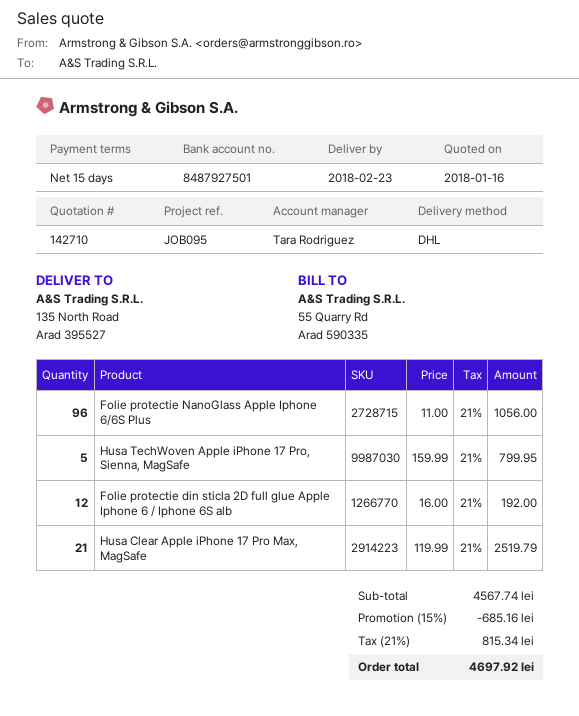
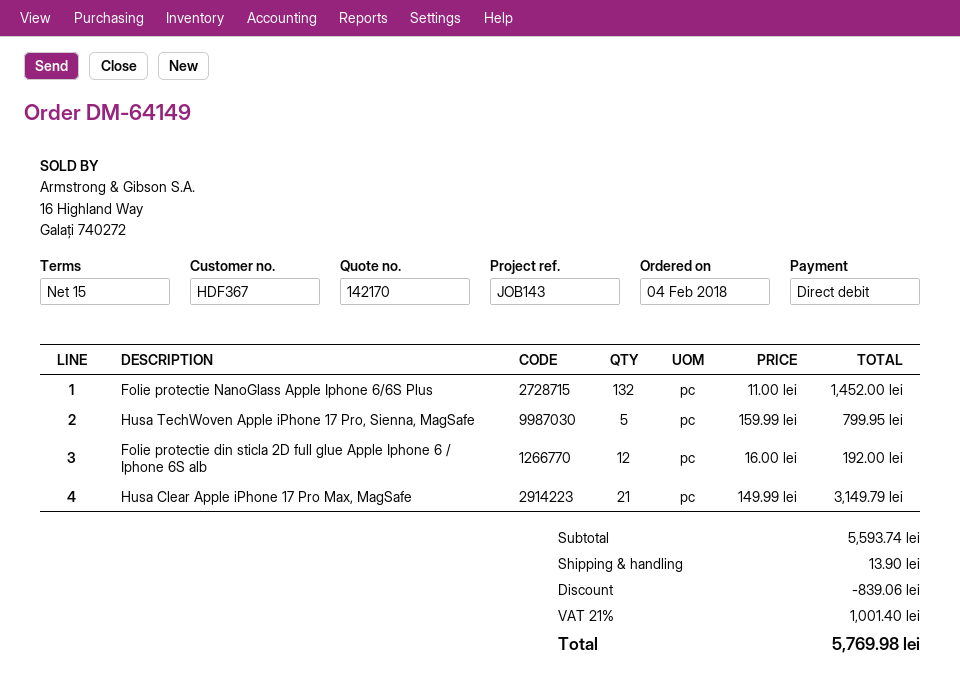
quote number: 142710 -> 142170
reference: JOB095 -> JOB143
Folie protectie NanoGlass Apple Iphone 6/6S Plus: 96 x 11.00 = 1056.00 -> 132 x 11.00 = 1452.00
Husa Clear Apple iPhone 17 Pro Max, MagSafe: 21 x 119.99 = 2519.79 -> 21 x 149.99 = 3149.79
subtotal: 4567.74 -> 5593.74
discount: 685.16 -> 839.06
shipping: none -> 13.90
tax: 21% = 815.34 -> 21% = 1001.40
total: 4697.92 -> 5769.98

